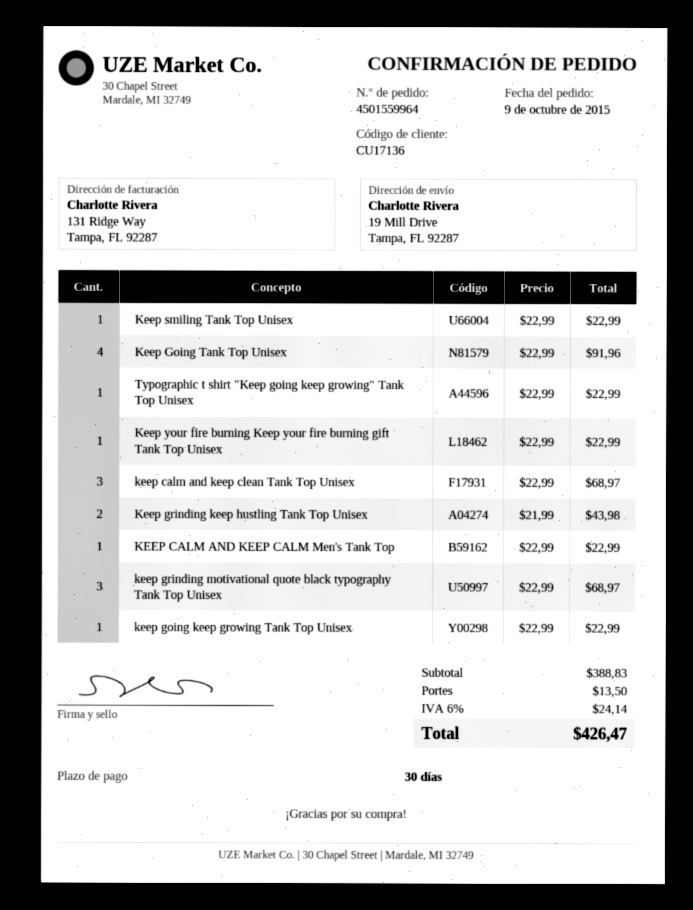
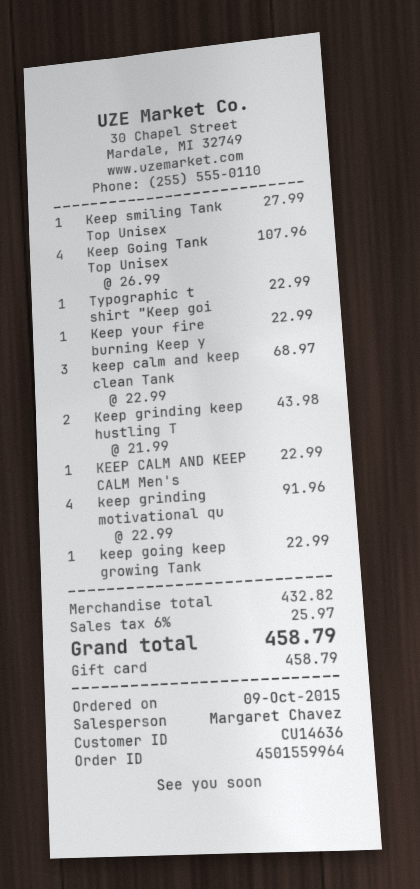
customer number: CU17136 -> CU14636
Keep smiling Tank Top Unisex: 1 x 22.99 = 22.99 -> 1 x 27.99 = 27.99
Keep Going Tank Top Unisex: 4 x 22.99 = 91.96 -> 4 x 26.99 = 107.96
keep grinding motivational quote black typography Tank Top Unisex: 3 x 22.99 = 68.97 -> 4 x 22.99 = 91.96
subtotal: 388.83 -> 432.82
shipping: 13.50 -> none
tax: 6% = 24.14 -> 6% = 25.97
total: 426.47 -> 458.79

